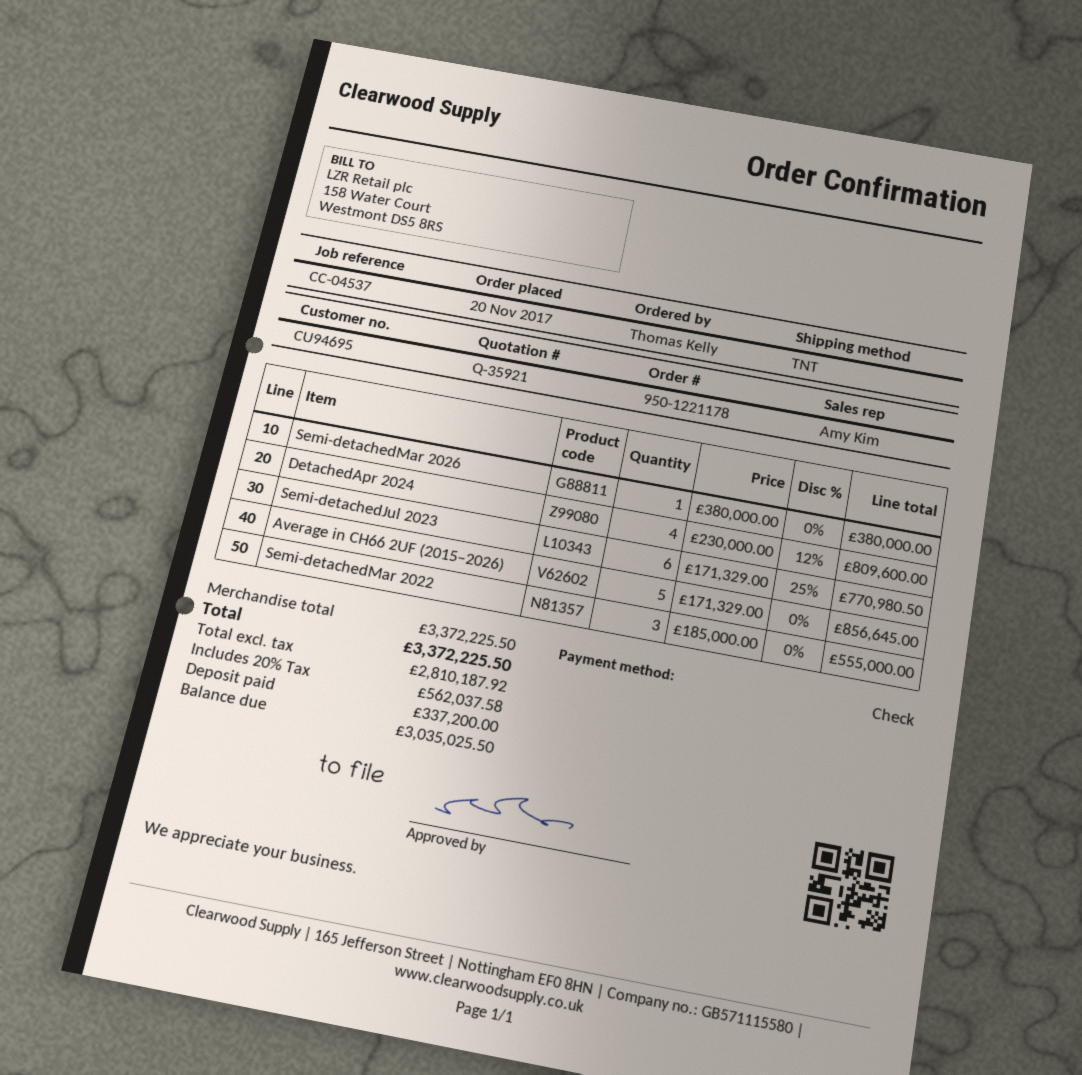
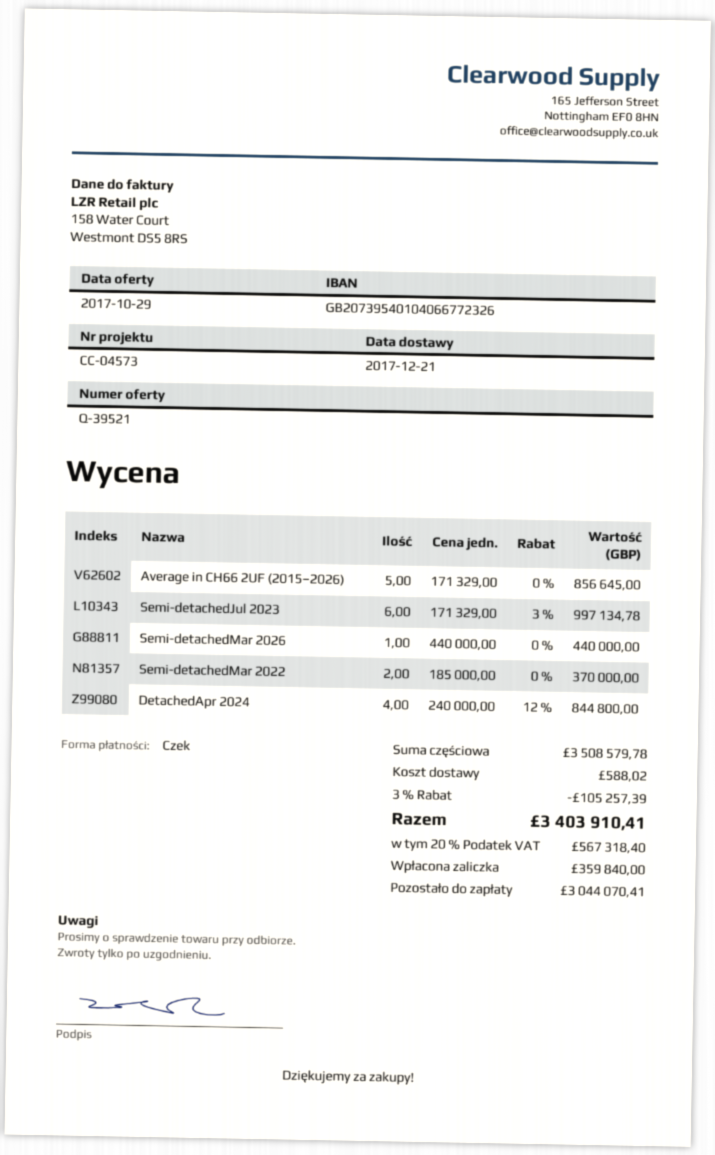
quote number: Q-35921 -> Q-39521
reference: CC-04537 -> CC-04573
Semi-detachedMar 2026: 1 x 380000.00 = 380000.00 -> 1 x 440000.00 = 440000.00
DetachedApr 2024: 4 x 230000.00 - 12% = 809600.00 -> 4 x 240000.00 - 12% = 844800.00
Semi-detachedJul 2023: 6 x 171329.00 - 25% = 770980.50 -> 6 x 171329.00 - 3% = 997134.78
Semi-detachedMar 2022: 3 x 185000.00 = 555000.00 -> 2 x 185000.00 = 370000.00
subtotal: 3372225.50 -> 3508579.78
discount: none -> 3% = 105257.39
shipping: none -> 588.02
tax: 20% = 562037.58 -> 20% = 567318.40
total: 3372225.50 -> 3403910.41
deposit: 337200.00 -> 359840.00
balance: 3035025.50 -> 3044070.41

